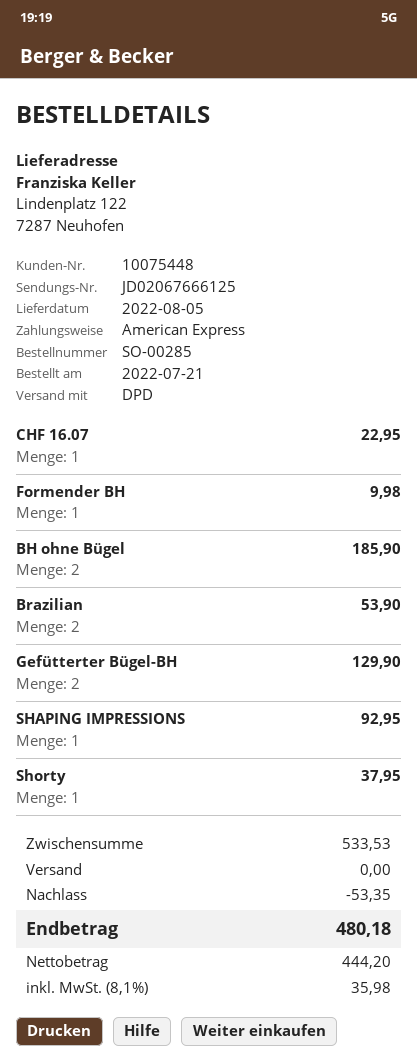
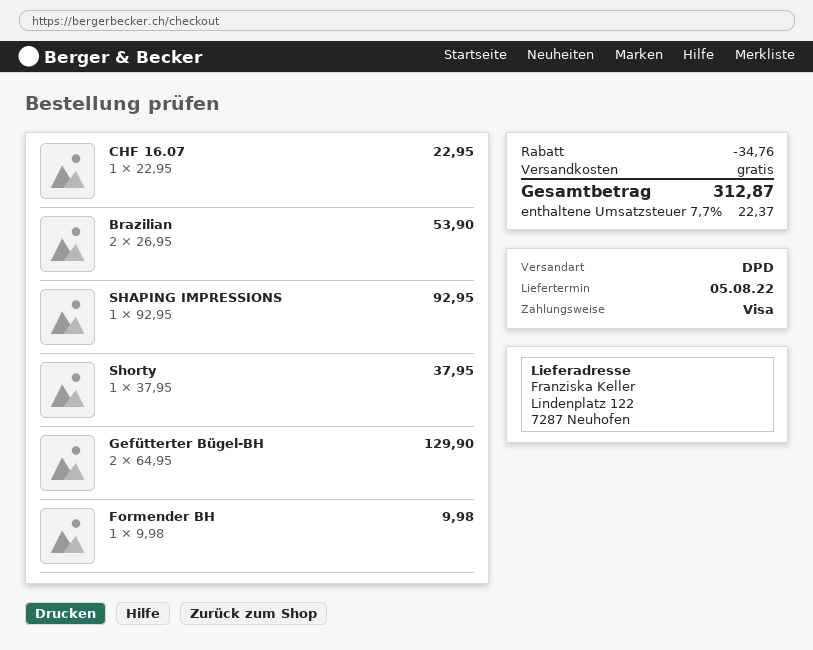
payment method: American Express -> Visa
BH ohne Bügel: 2 for 185.90 -> none
discount: 53.35 -> 34.76
tax: 8.1% = 35.98 -> 7.7% = 22.37
total: 480.18 -> 312.87

